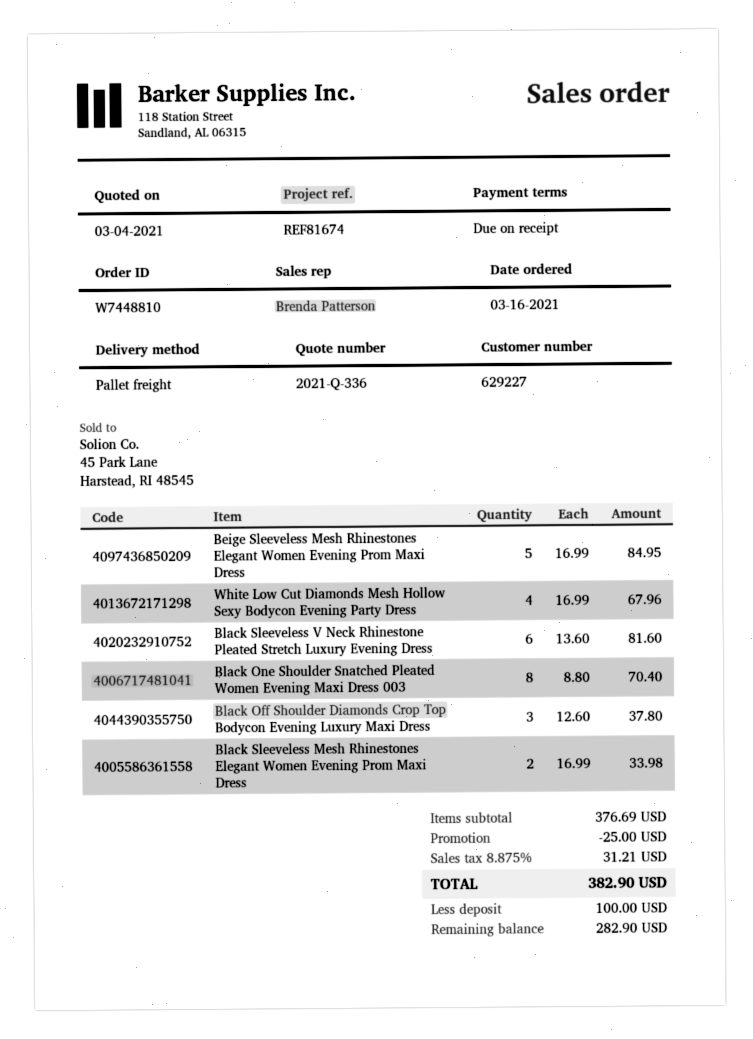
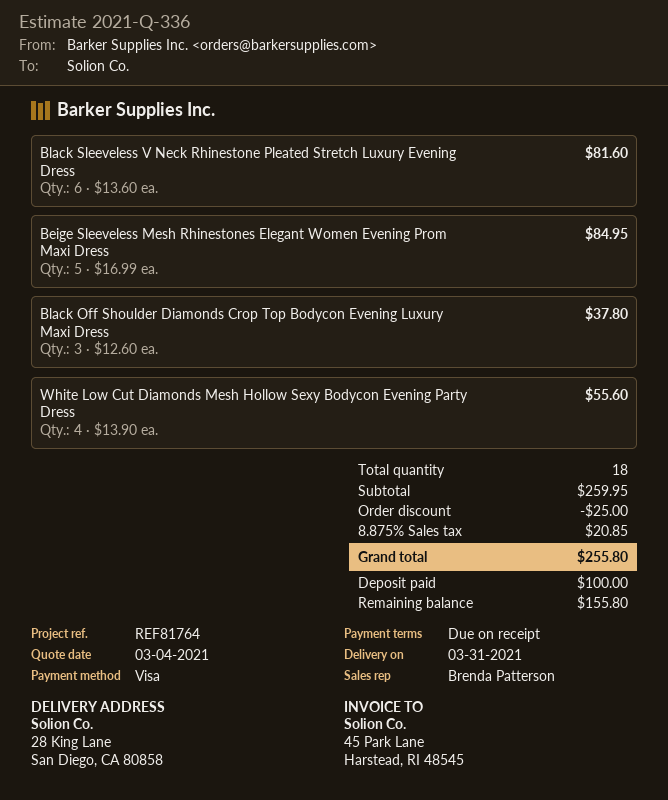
reference: REF81674 -> REF81764
White Low Cut Diamonds Mesh Hollow Sexy Bodycon Evening Party Dress: 4 x 16.99 = 67.96 -> 4 x 13.90 = 55.60
Black One Shoulder Snatched Pleated Women Evening Maxi Dress 003: 8 x 8.80 = 70.40 -> none
Black Sleeveless Mesh Rhinestones Elegant Women Evening Prom Maxi Dress: 2 x 16.99 = 33.98 -> none
subtotal: 376.69 -> 259.95
tax: 8.875% = 31.21 -> 8.875% = 20.85
total: 382.90 -> 255.80
balance: 282.90 -> 155.80

